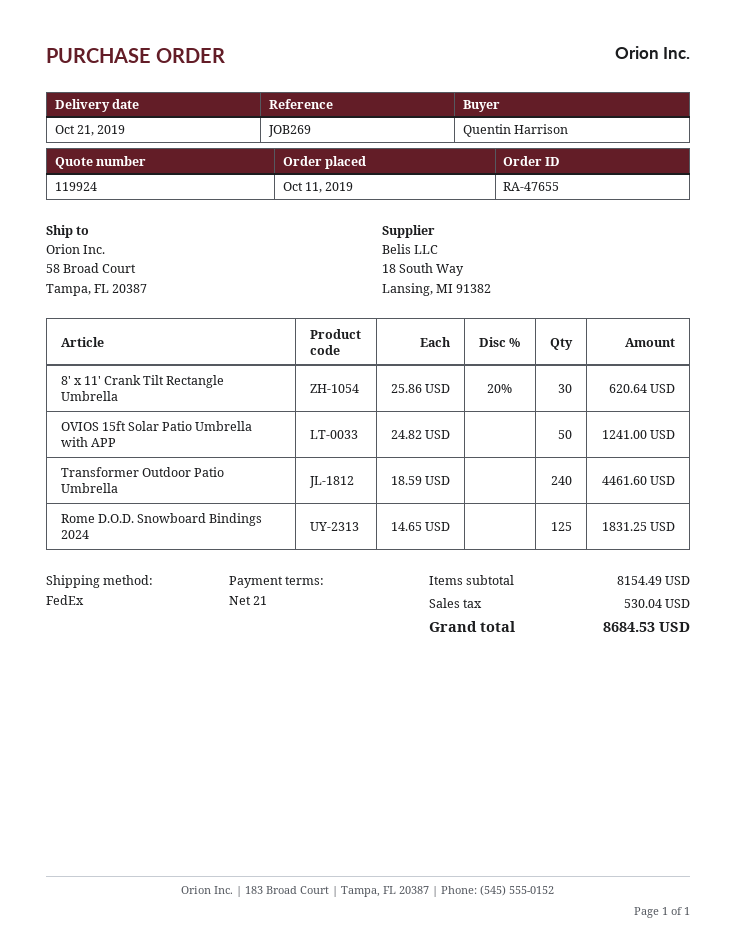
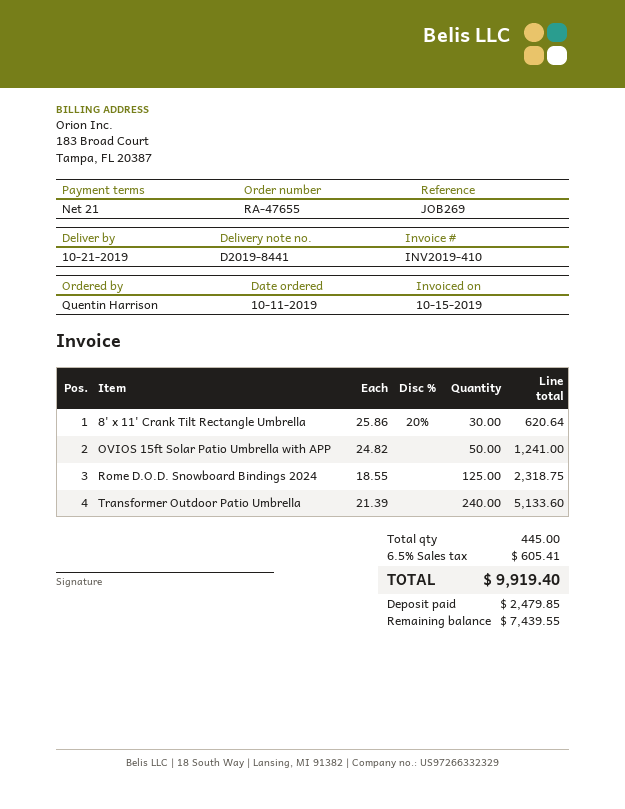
Transformer Outdoor Patio Umbrella: 240 x 18.59 = 4461.60 -> 240 x 21.39 = 5133.60
Rome D.O.D. Snowboard Bindings 2024: 125 x 14.65 = 1831.25 -> 125 x 18.55 = 2318.75
tax: 530.04 -> 605.41
total: 8684.53 -> 9919.40

